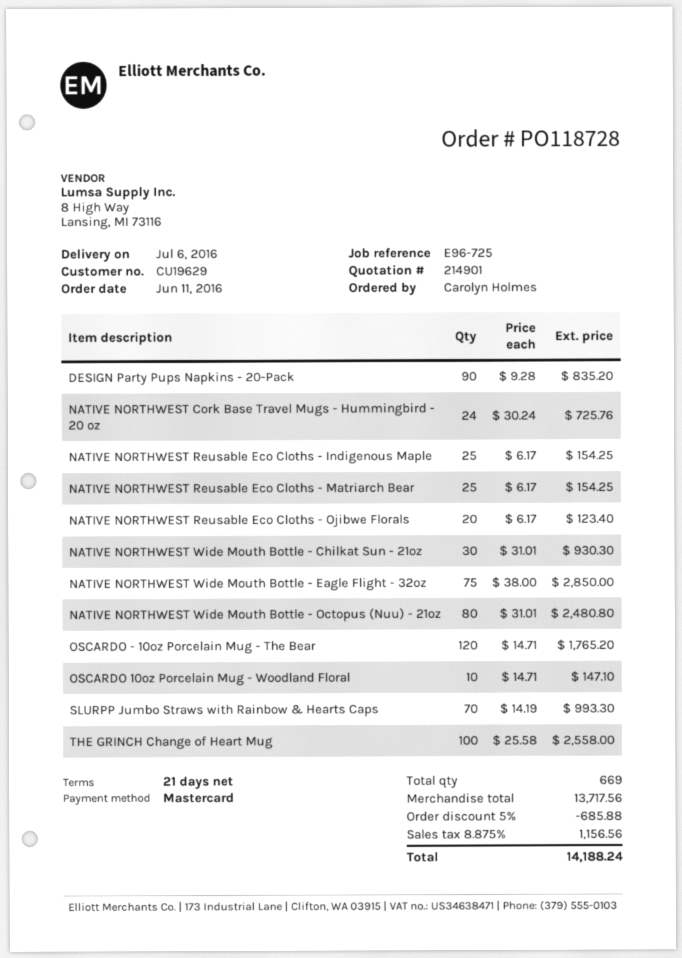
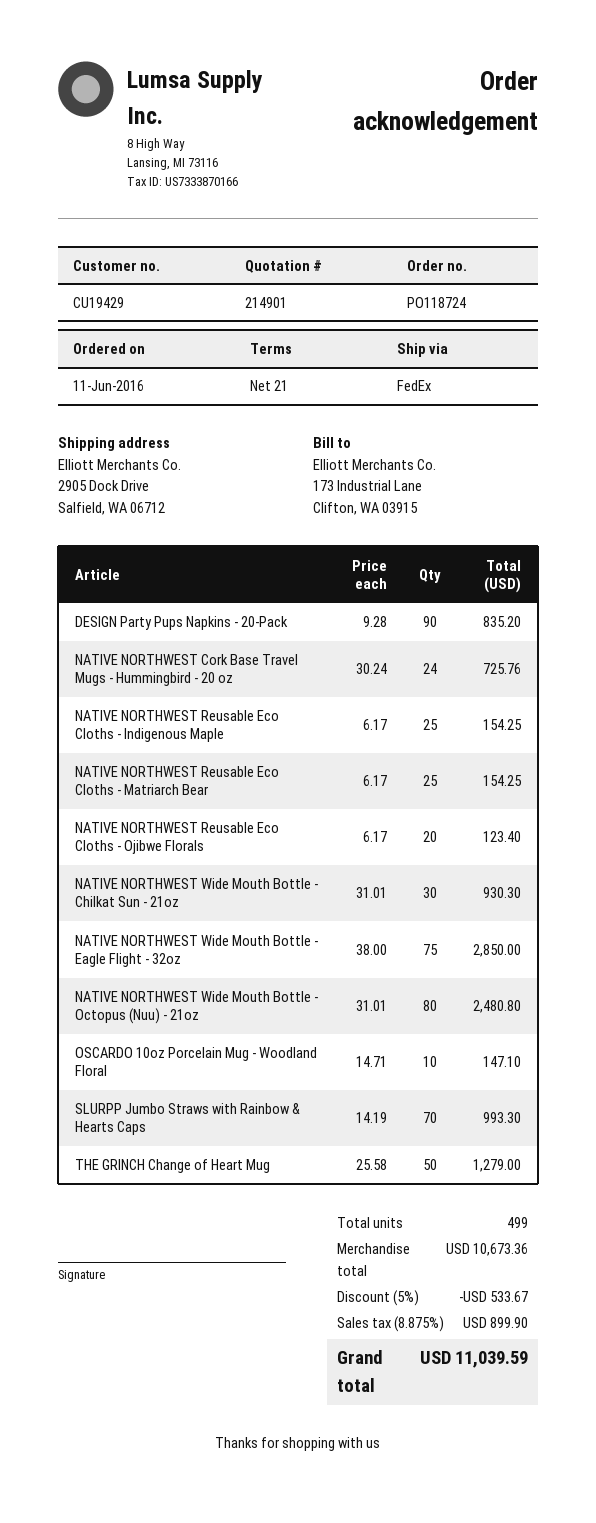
order number: PO118728 -> PO118724
customer number: CU19629 -> CU19429
OSCARDO - 10oz Porcelain Mug - The Bear: 120 x 14.71 = 1765.20 -> none
THE GRINCH Change of Heart Mug: 100 x 25.58 = 2558.00 -> 50 x 25.58 = 1279.00
total quantity: 669 -> 499
subtotal: 13717.56 -> 10673.36
discount: 5% = 685.88 -> 5% = 533.67
tax: 8.875% = 1156.56 -> 8.875% = 899.90
total: 14188.24 -> 11039.59

